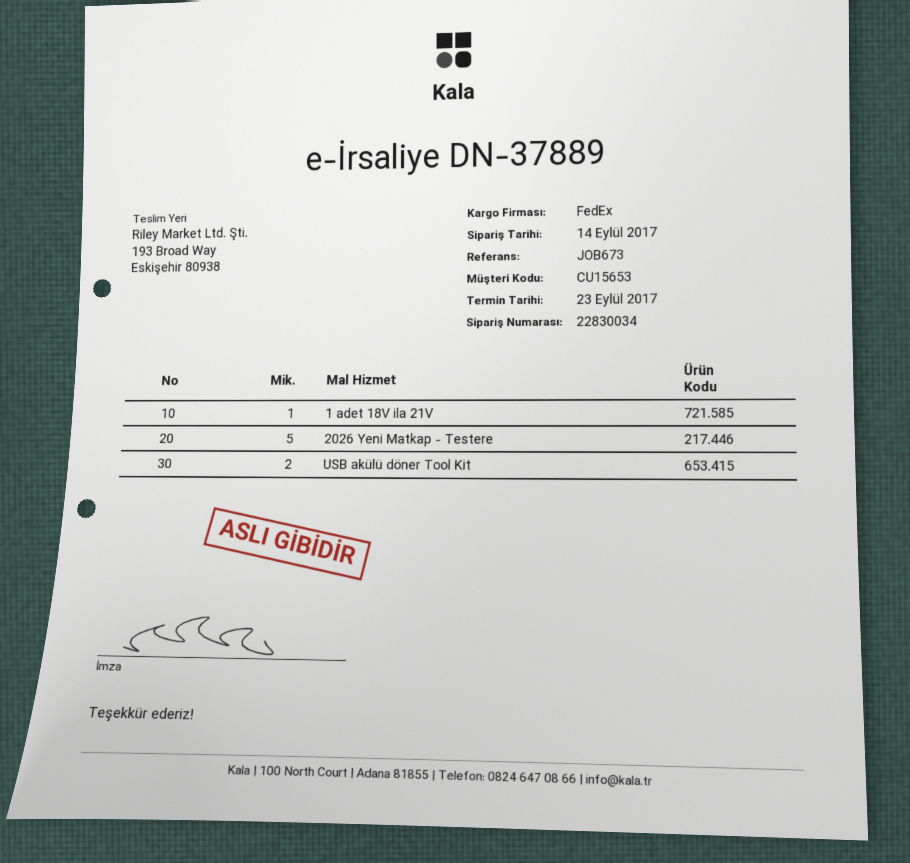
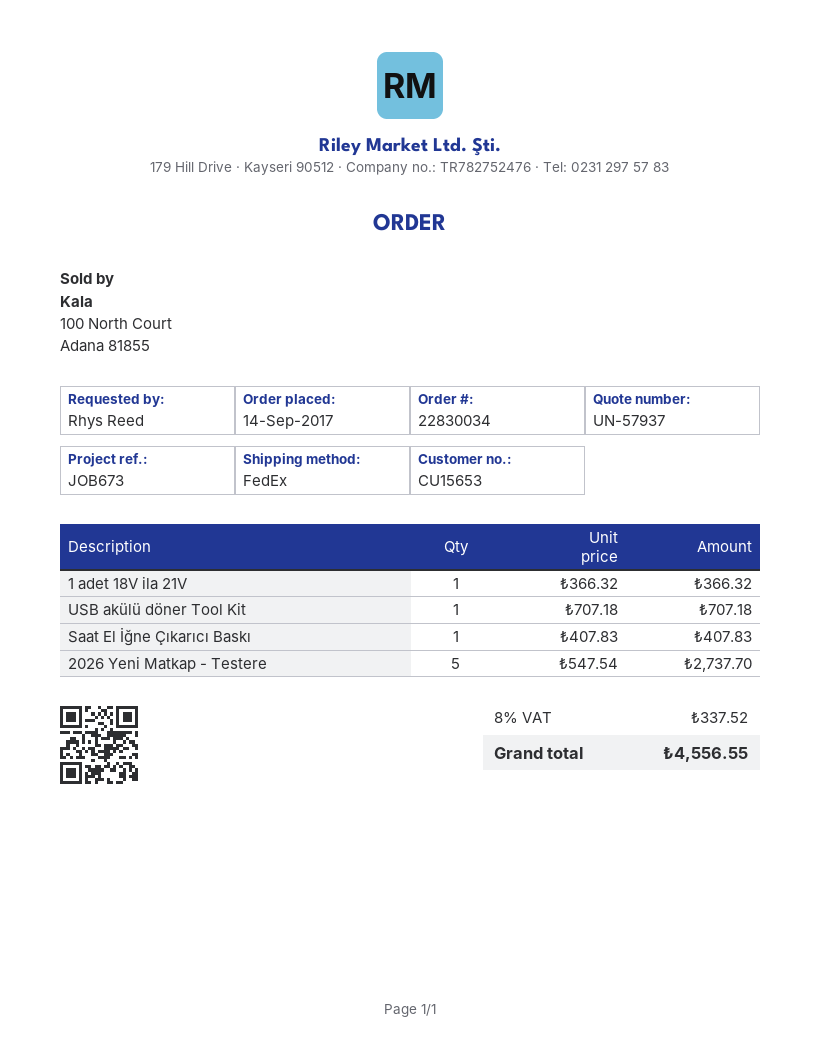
USB akülü döner Tool Kit: 2 -> 1
Saat El İğne Çıkarıcı Baskı: none -> 1

